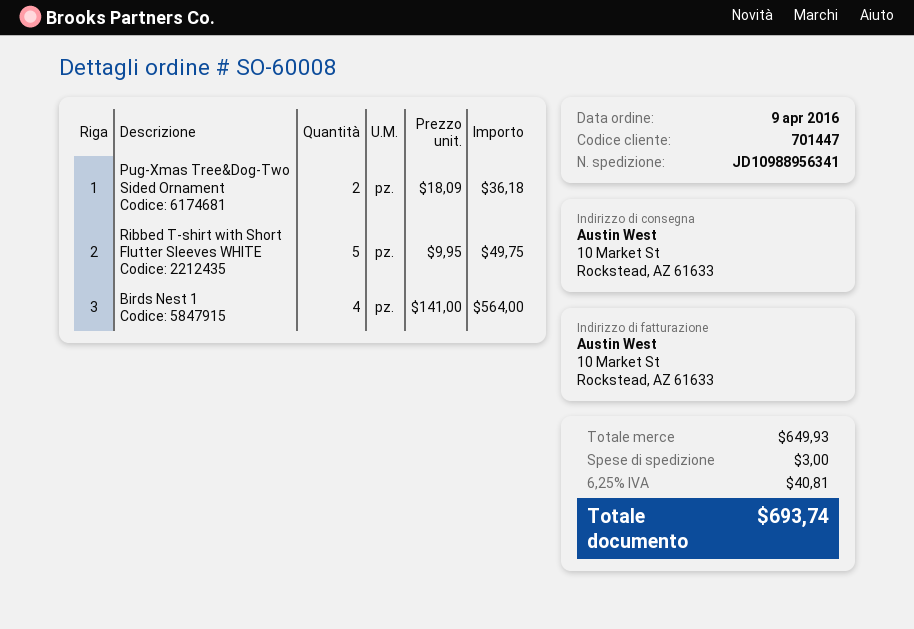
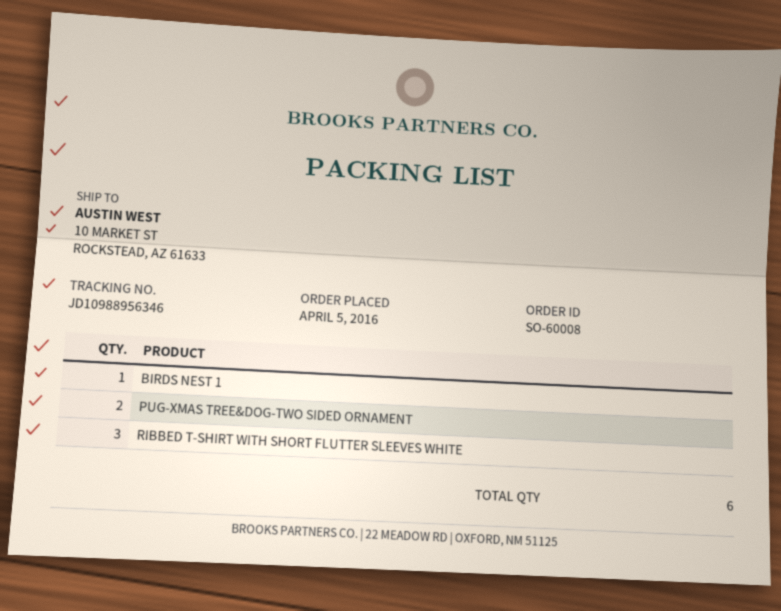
order date: 2016-04-09 -> 2016-04-05
tracking number: JD10988956341 -> JD10988956346
Ribbed T-shirt with Short Flutter Sleeves WHITE: 5 -> 3
Birds Nest 1: 4 -> 1

